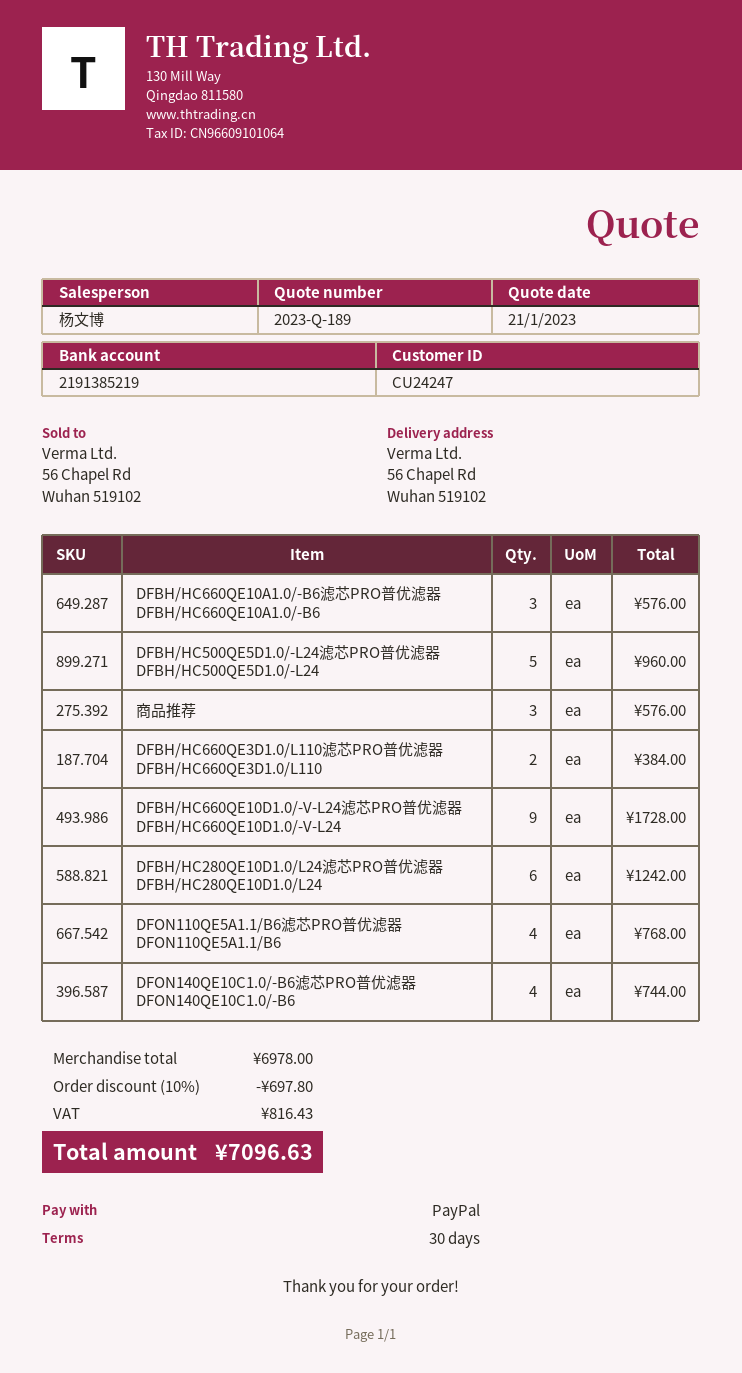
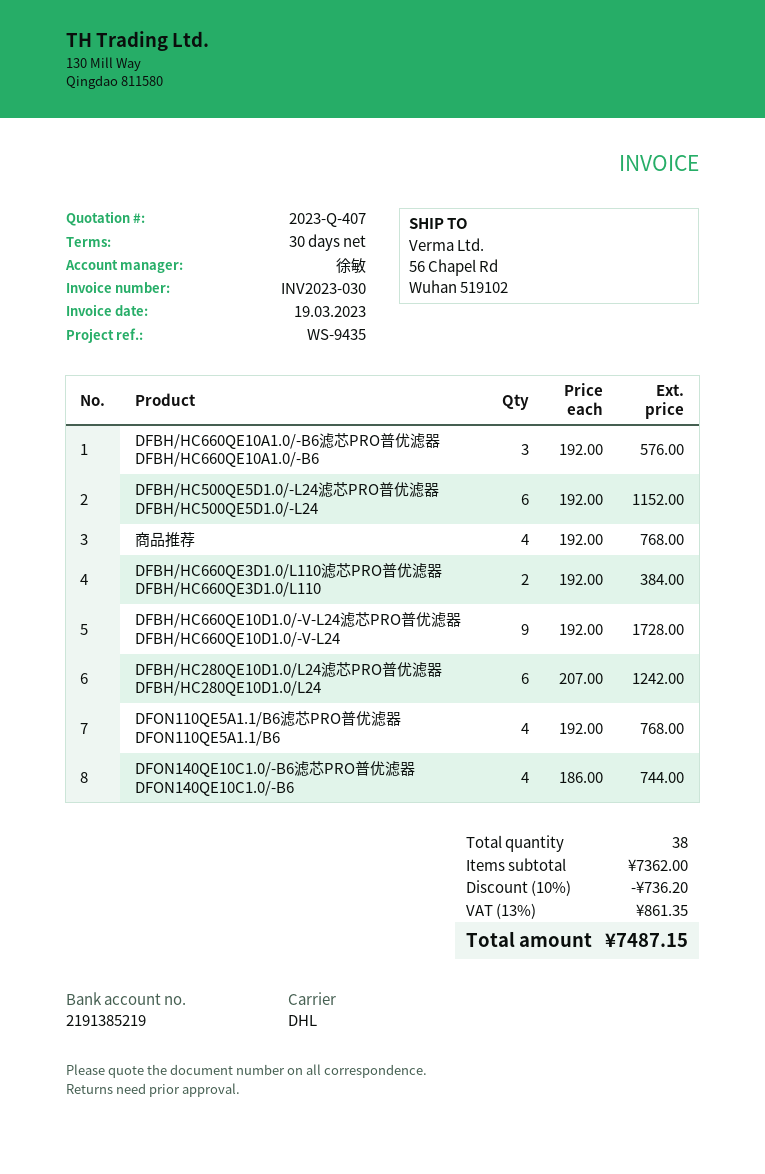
quote number: 2023-Q-189 -> 2023-Q-407
sales rep: 杨文博 -> 徐敏
DFBH/HC500QE5D1.0/-L24滤芯PRO普优滤器 DFBH/HC500QE5D1.0/-L24: 5 for 960.00 -> 6 for 1152.00
商品推荐: 3 for 576.00 -> 4 for 768.00
subtotal: 6978.00 -> 7362.00
discount: 10% = 697.80 -> 10% = 736.20
tax: 816.43 -> 861.35
total: 7096.63 -> 7487.15

